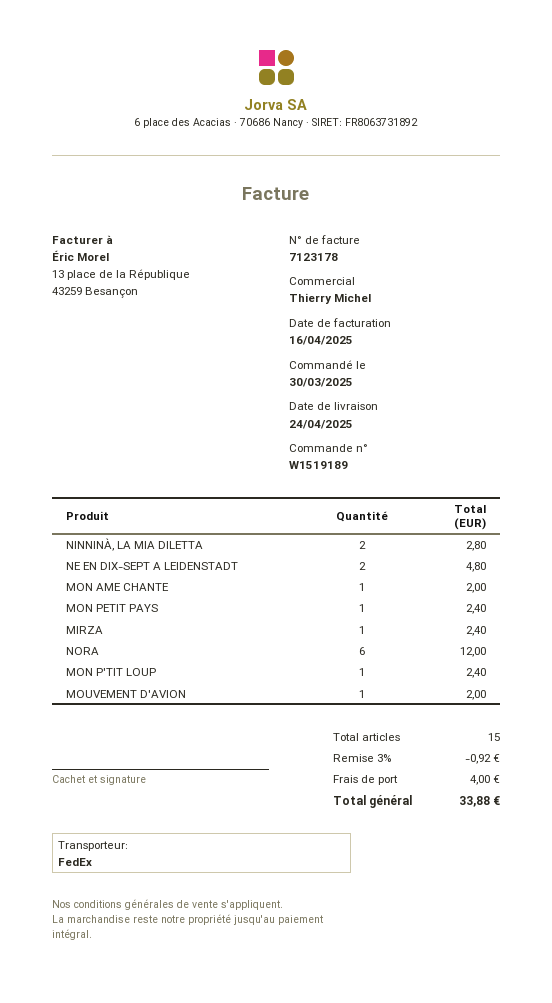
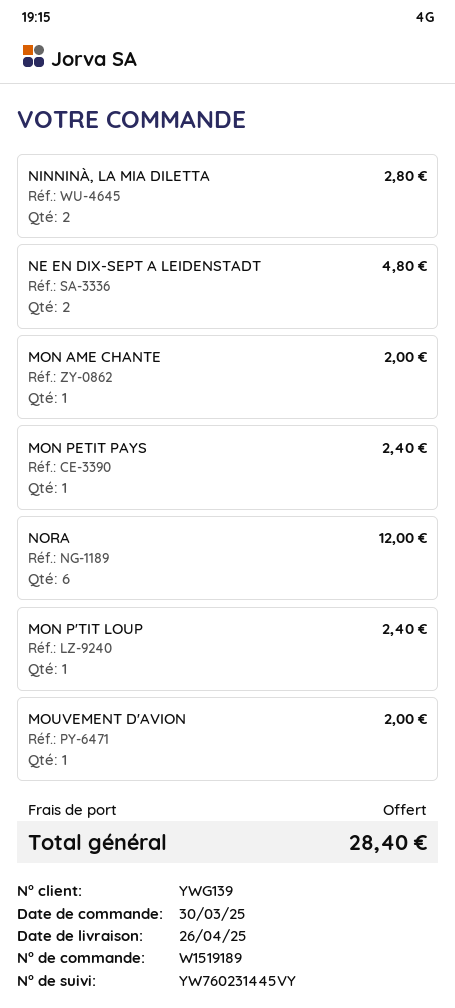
delivery date: 2025-04-24 -> 2025-04-26
MIRZA: 1 for 2.40 -> none
discount: 3% = 0.92 -> none
shipping: 4.00 -> 0.00
total: 33.88 -> 28.40

